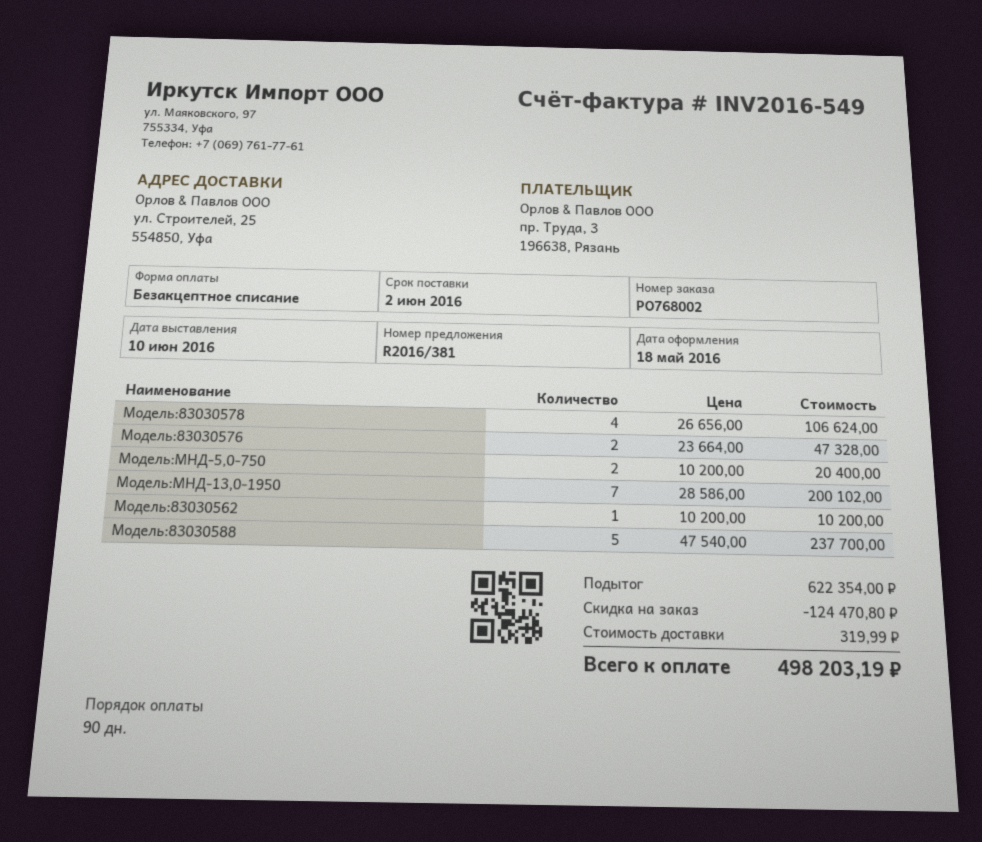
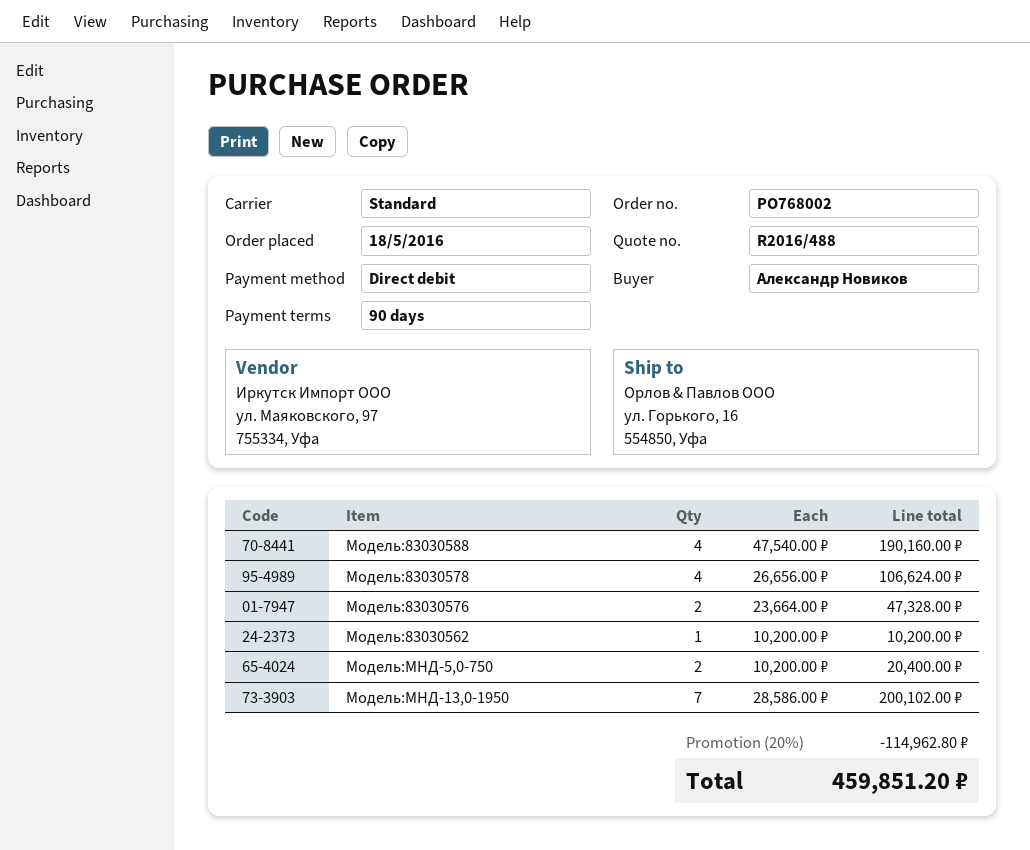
quote number: R2016/381 -> R2016/488
ship to: ул. Строителей, 25, 554850, Уфа -> ул. Горького, 16, 554850, Уфа
Модель:83030588: 5 x 47540.00 = 237700.00 -> 4 x 47540.00 = 190160.00
discount: 124470.80 -> 114962.80
shipping: 319.99 -> none
total: 498203.19 -> 459851.20

